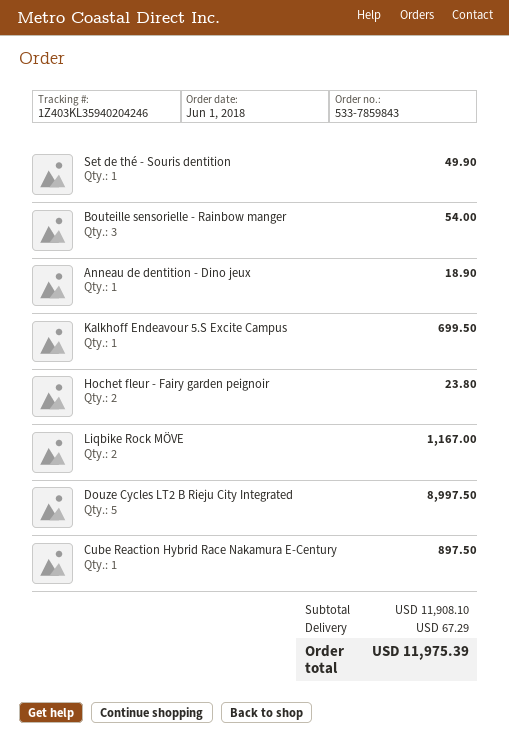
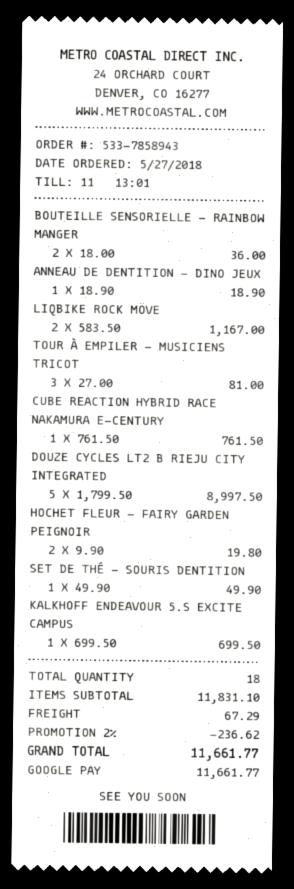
order number: 533-7859843 -> 533-7858943
order date: 2018-06-01 -> 2018-05-27
Bouteille sensorielle - Rainbow manger: 3 for 54.00 -> 2 for 36.00
Hochet fleur - Fairy garden peignoir: 2 for 23.80 -> 2 for 19.80
Cube Reaction Hybrid Race Nakamura E-Century: 1 for 897.50 -> 1 for 761.50
TOUR À EMPILER - MUSICIENS TRICOT: none -> 3 for 81.00
subtotal: 11908.10 -> 11831.10
discount: none -> 2% = 236.62
total: 11975.39 -> 11661.77

